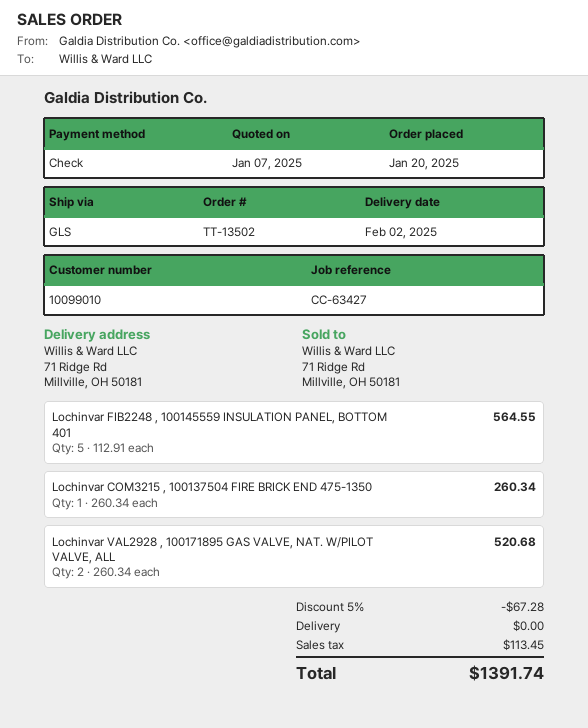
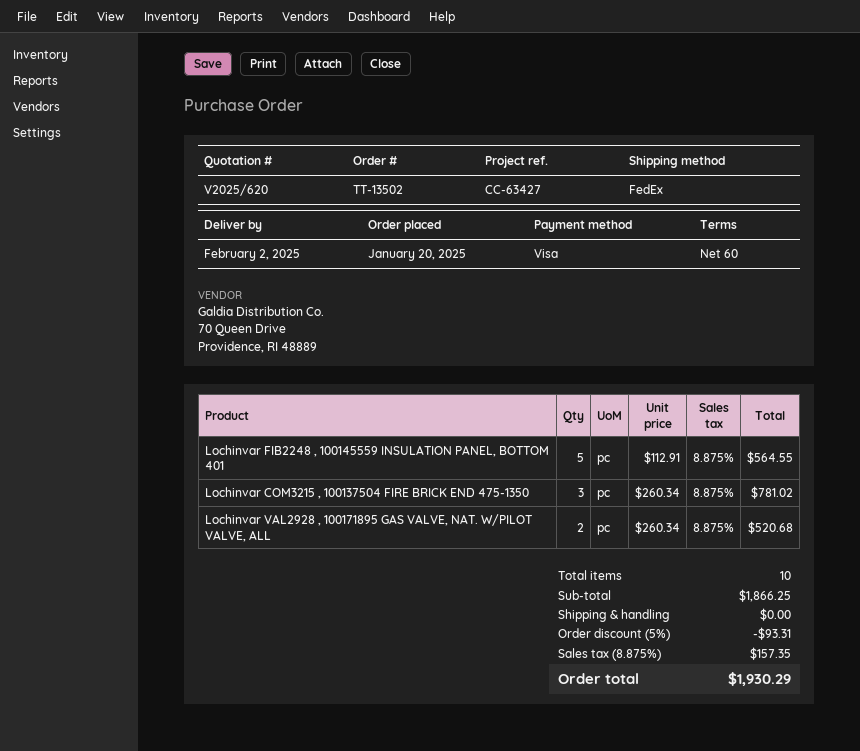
payment method: cheque -> Visa
shipping method: GLS -> FedEx
Lochinvar COM3215 , 100137504 FIRE BRICK END 475-1350: 1 x 260.34 = 260.34 -> 3 x 260.34 = 781.02
discount: 5% = 67.28 -> 5% = 93.31
tax: 113.45 -> 157.35
total: 1391.74 -> 1930.29

